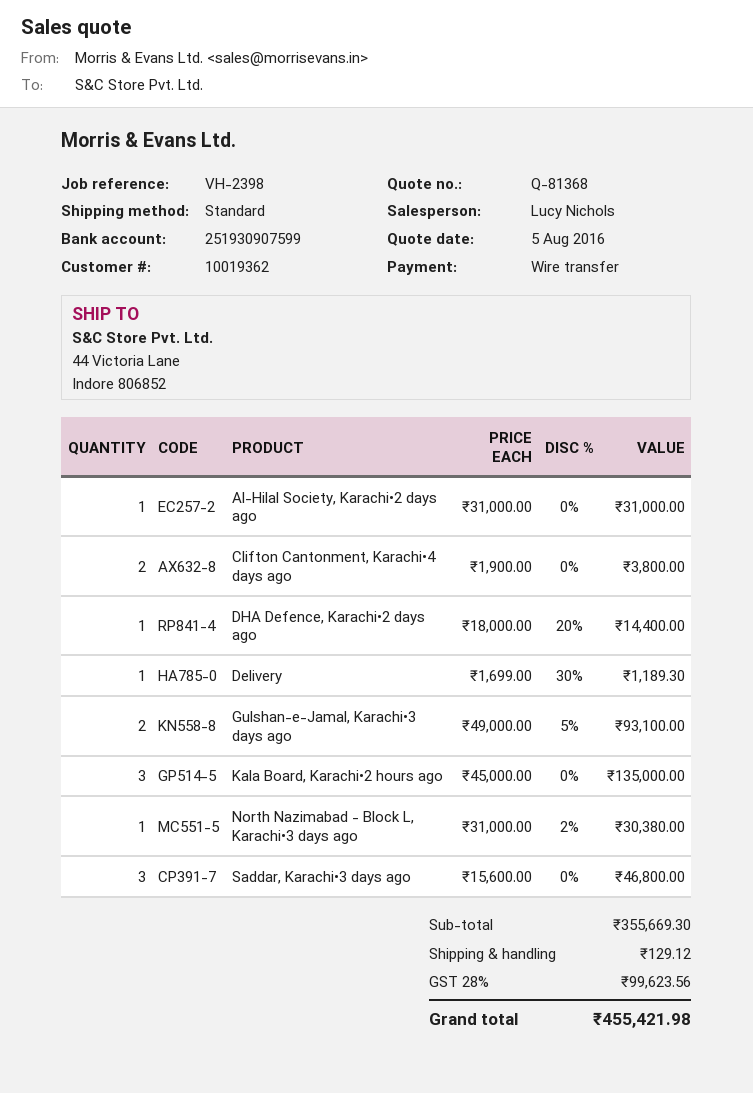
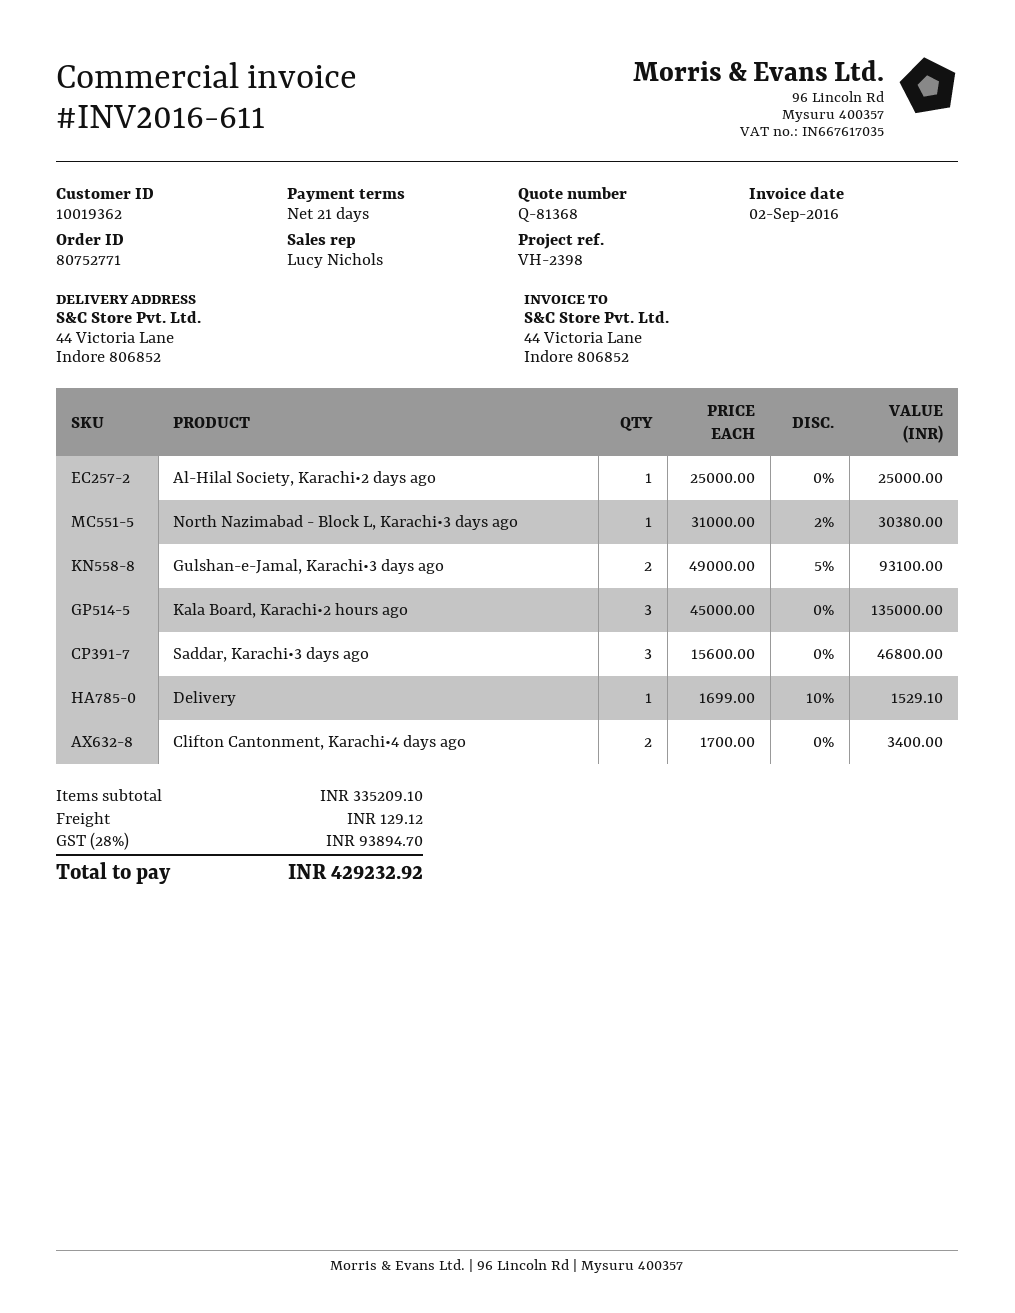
Al-Hilal Society, Karachi•2 days ago: 1 x 31000.00 = 31000.00 -> 1 x 25000.00 = 25000.00
Clifton Cantonment, Karachi•4 days ago: 2 x 1900.00 = 3800.00 -> 2 x 1700.00 = 3400.00
DHA Defence, Karachi•2 days ago: 1 x 18000.00 - 20% = 14400.00 -> none
Delivery: 1 x 1699.00 - 30% = 1189.30 -> 1 x 1699.00 - 10% = 1529.10
subtotal: 355669.30 -> 335209.10
tax: 28% = 99623.56 -> 28% = 93894.70
total: 455421.98 -> 429232.92

